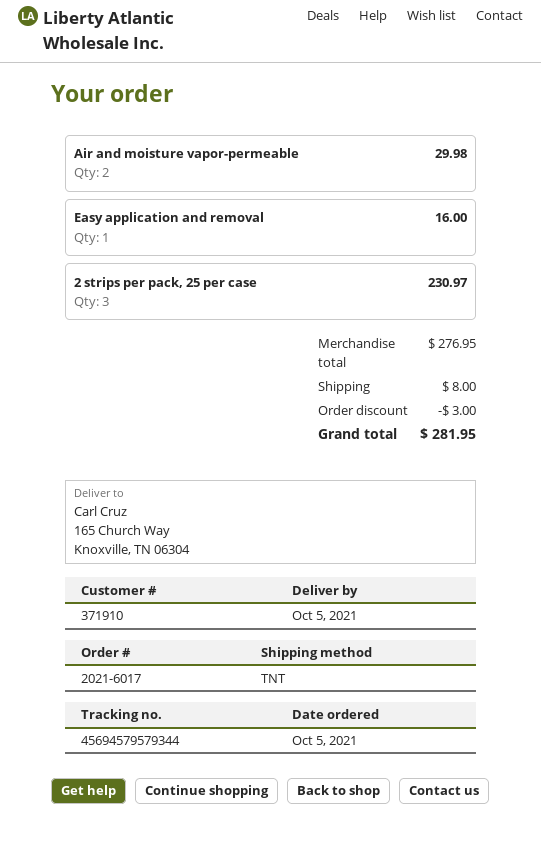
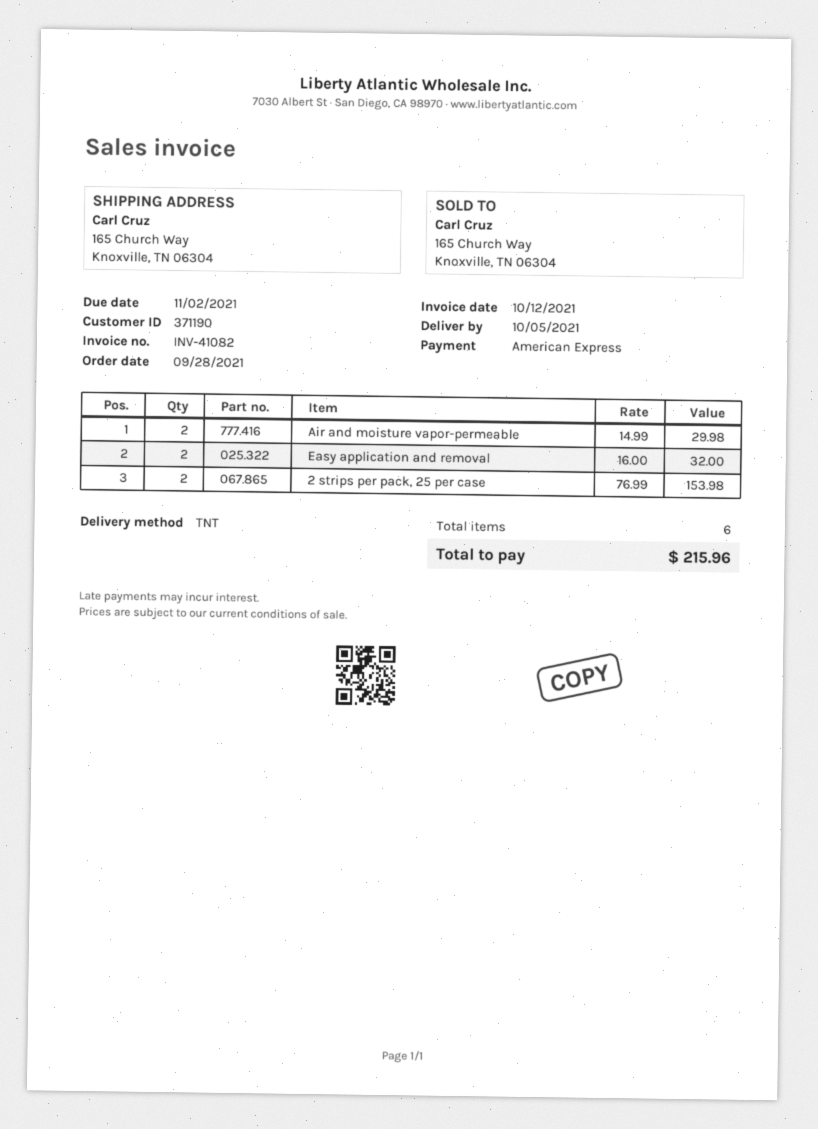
order date: 2021-10-05 -> 2021-09-28
customer number: 371910 -> 371190
Easy application and removal: 1 for 16.00 -> 2 for 32.00
2 strips per pack, 25 per case: 3 for 230.97 -> 2 for 153.98
discount: 3.00 -> none
shipping: 8.00 -> none
total: 281.95 -> 215.96

